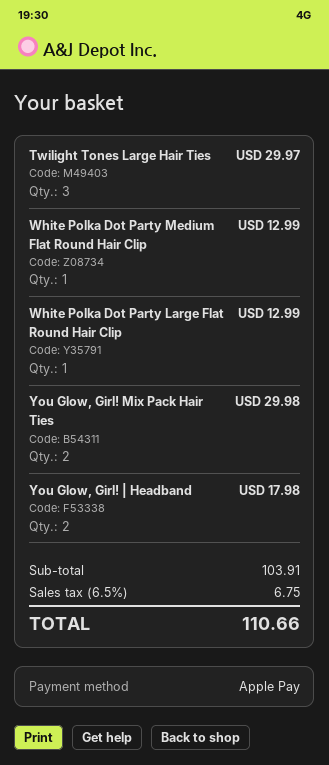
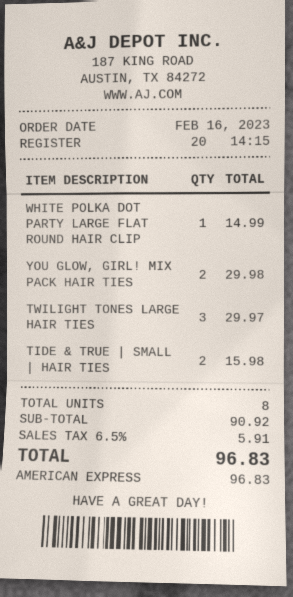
payment method: Apple Pay -> American Express
White Polka Dot Party Medium Flat Round Hair Clip: 1 for 12.99 -> none
White Polka Dot Party Large Flat Round Hair Clip: 1 for 12.99 -> 1 for 14.99
You Glow, Girl! | Headband: 2 for 17.98 -> none
TIDE & TRUE | SMALL | HAIR TIES: none -> 2 for 15.98
subtotal: 103.91 -> 90.92
tax: 6.5% = 6.75 -> 6.5% = 5.91
total: 110.66 -> 96.83

